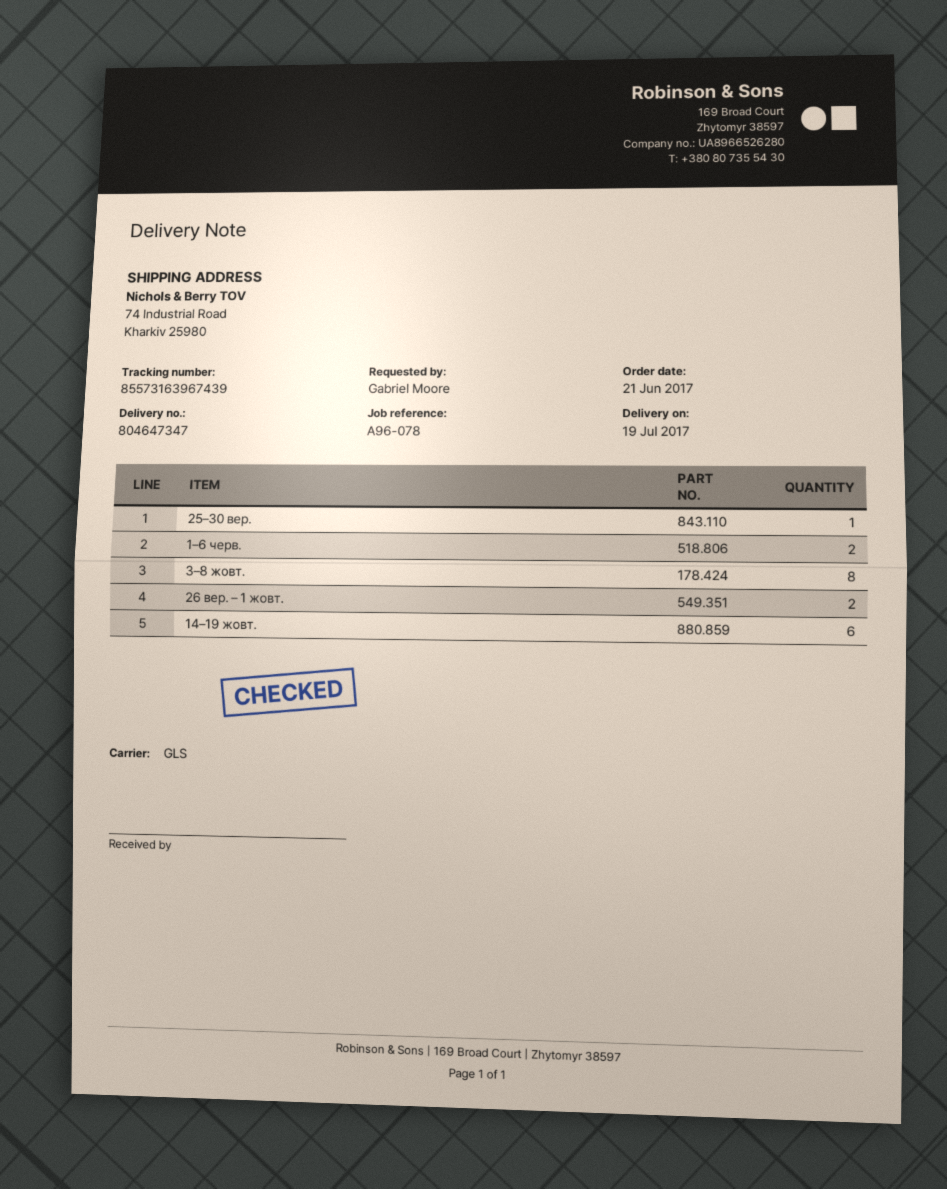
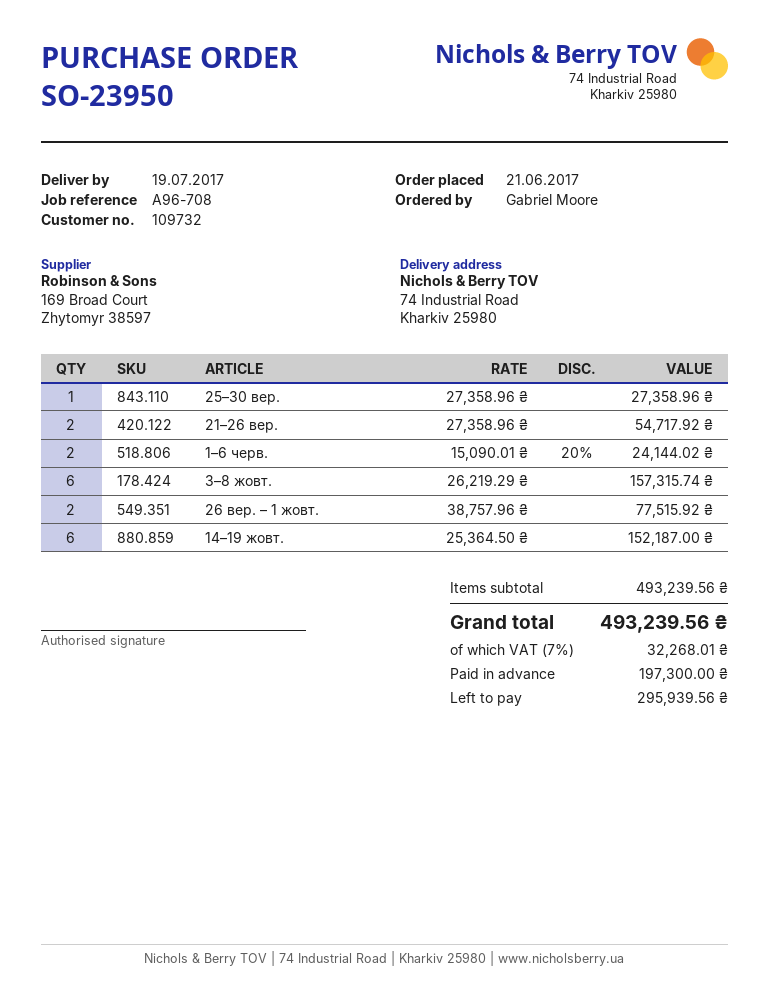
reference: A96-078 -> A96-708
3–8 жовт.: 8 -> 6
21–26 вер.: none -> 2

